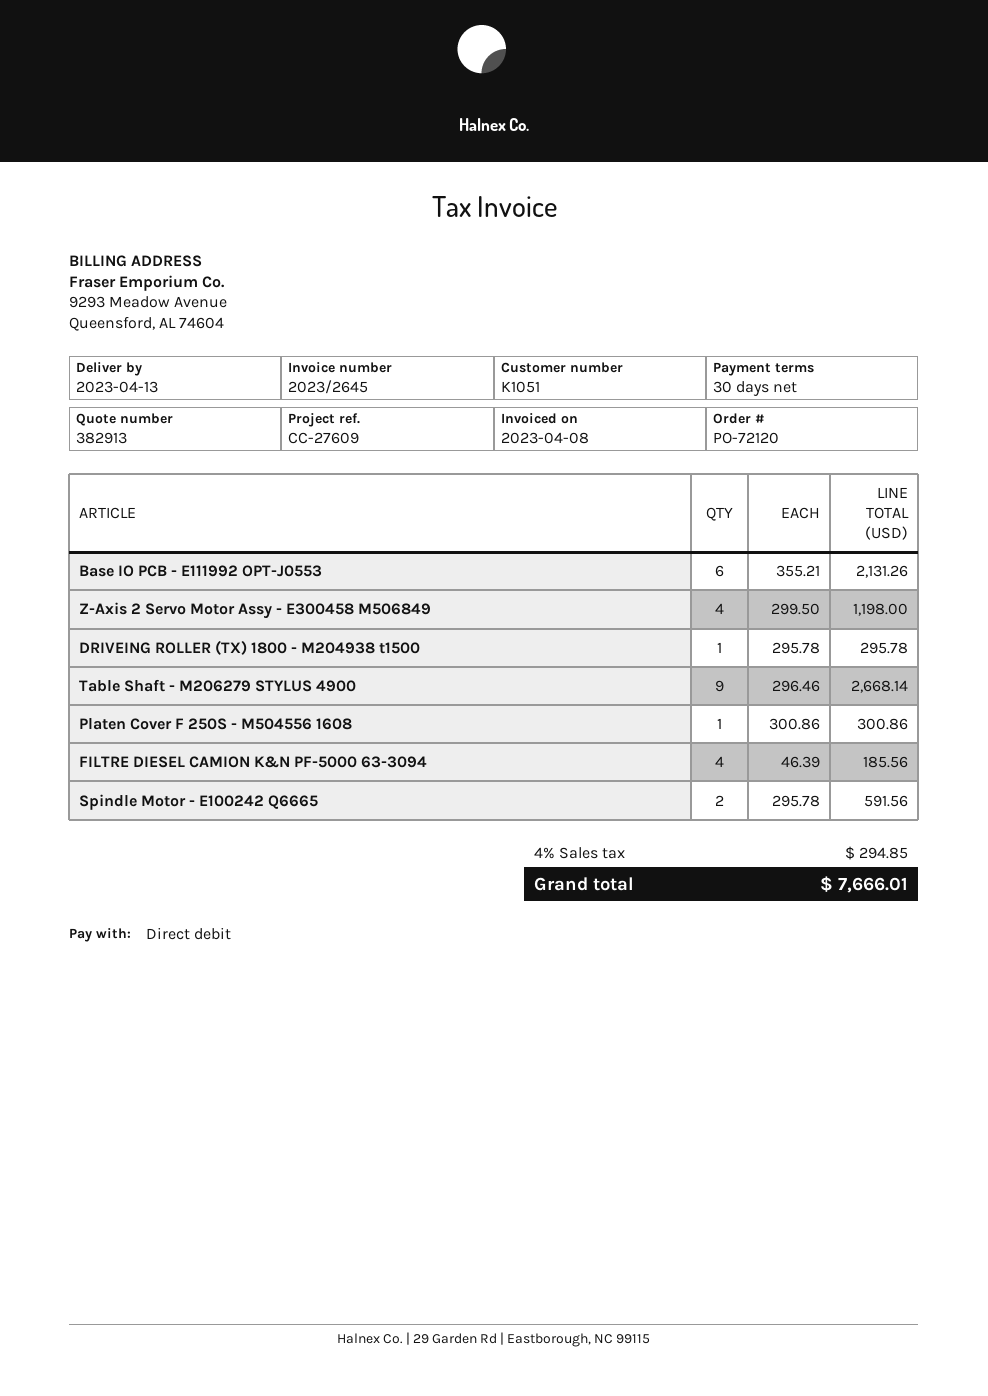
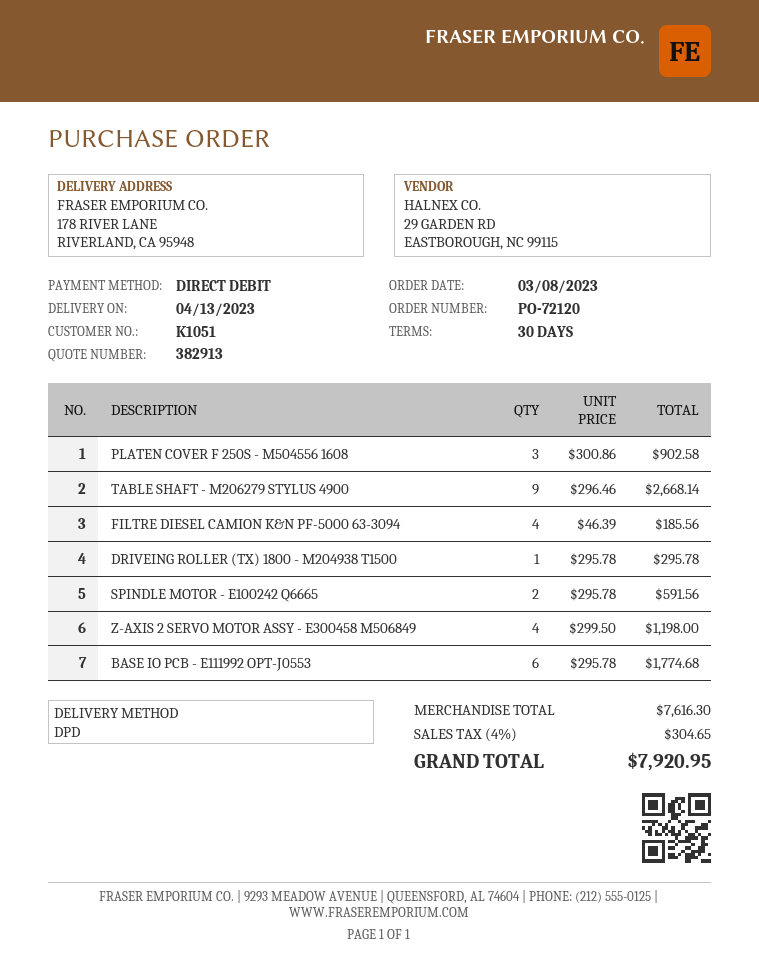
Base IO PCB - E111992 OPT-J0553: 6 x 355.21 = 2131.26 -> 6 x 295.78 = 1774.68
Platen Cover F 250S - M504556 1608: 1 x 300.86 = 300.86 -> 3 x 300.86 = 902.58
tax: 4% = 294.85 -> 4% = 304.65
total: 7666.01 -> 7920.95

